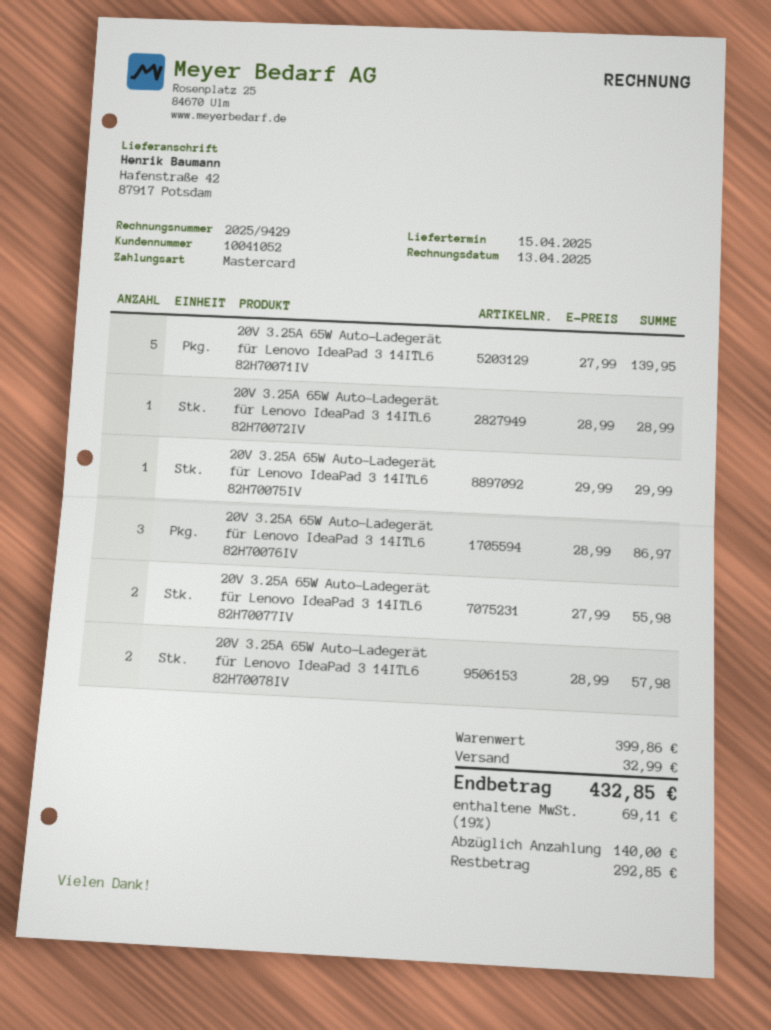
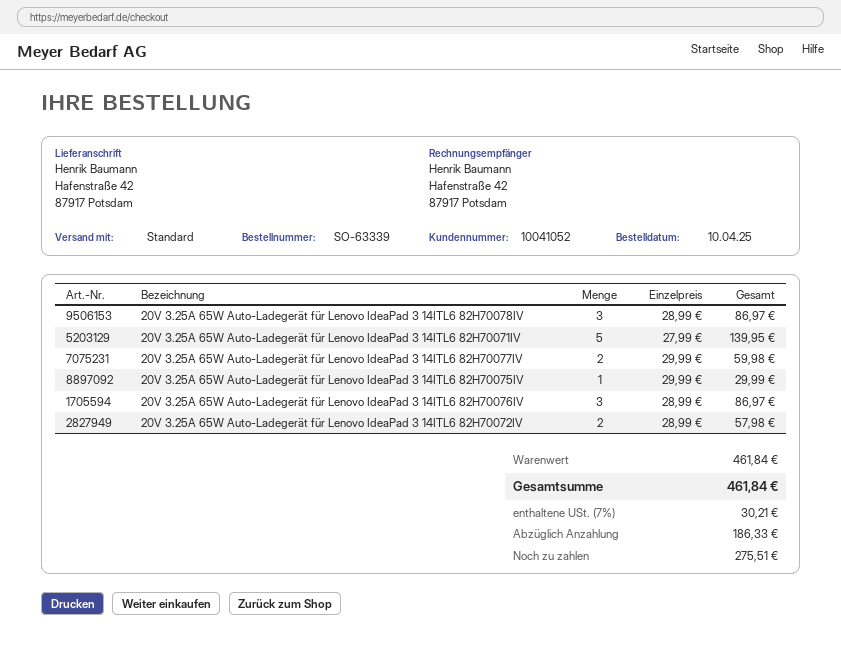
20V 3.25A 65W Auto-Ladegerät für Lenovo IdeaPad 3 14ITL6 82H70072IV: 1 x 28.99 = 28.99 -> 2 x 28.99 = 57.98
20V 3.25A 65W Auto-Ladegerät für Lenovo IdeaPad 3 14ITL6 82H70077IV: 2 x 27.99 = 55.98 -> 2 x 29.99 = 59.98
20V 3.25A 65W Auto-Ladegerät für Lenovo IdeaPad 3 14ITL6 82H70078IV: 2 x 28.99 = 57.98 -> 3 x 28.99 = 86.97
subtotal: 399.86 -> 461.84
shipping: 32.99 -> none
tax: 19% = 69.11 -> 7% = 30.21
total: 432.85 -> 461.84
deposit: 140.00 -> 186.33
balance: 292.85 -> 275.51

